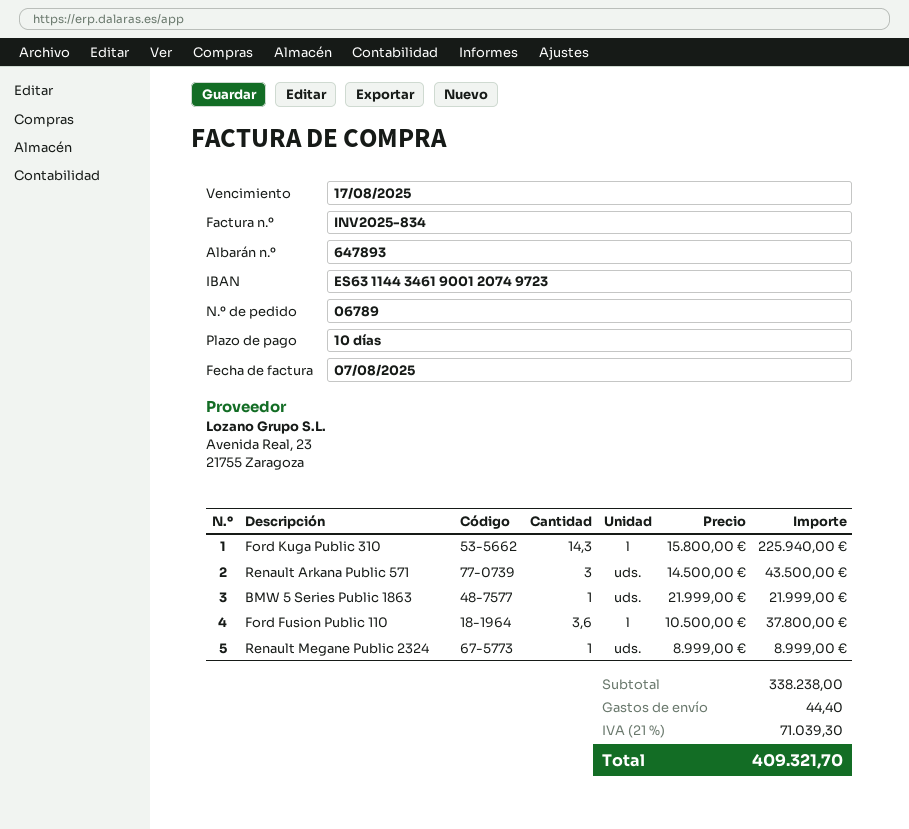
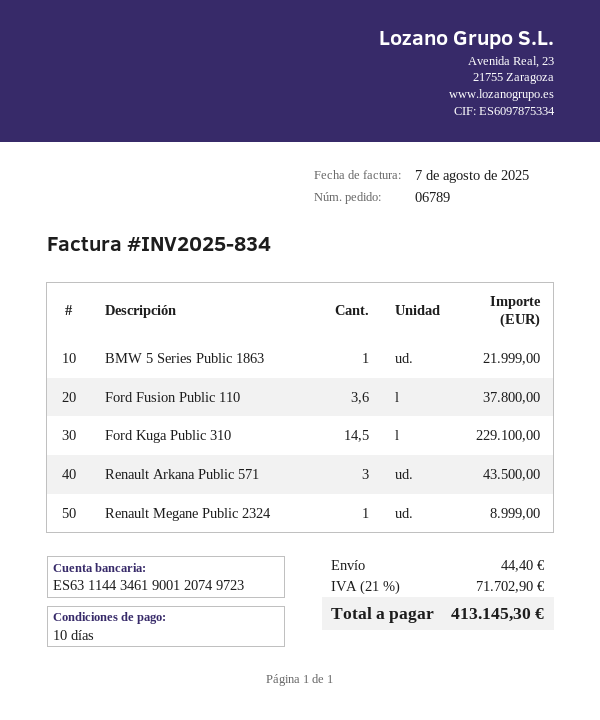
Ford Kuga Public 310: 14.3 for 225940.00 -> 14.5 for 229100.00
tax: 21% = 71039.30 -> 21% = 71702.90
total: 409321.70 -> 413145.30

